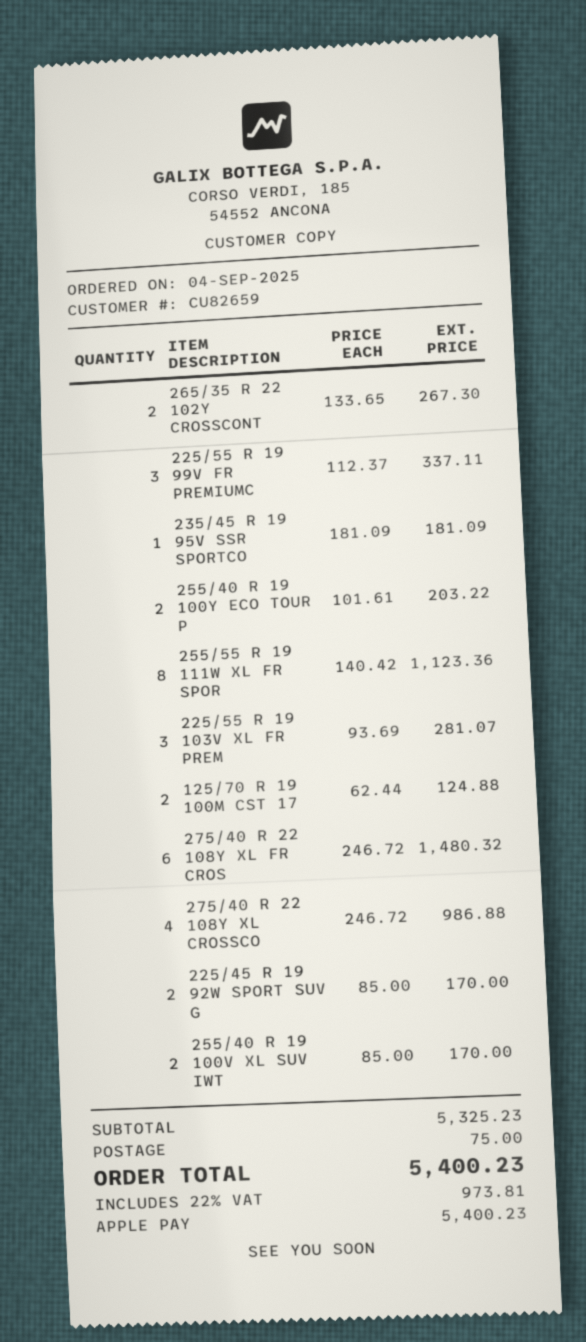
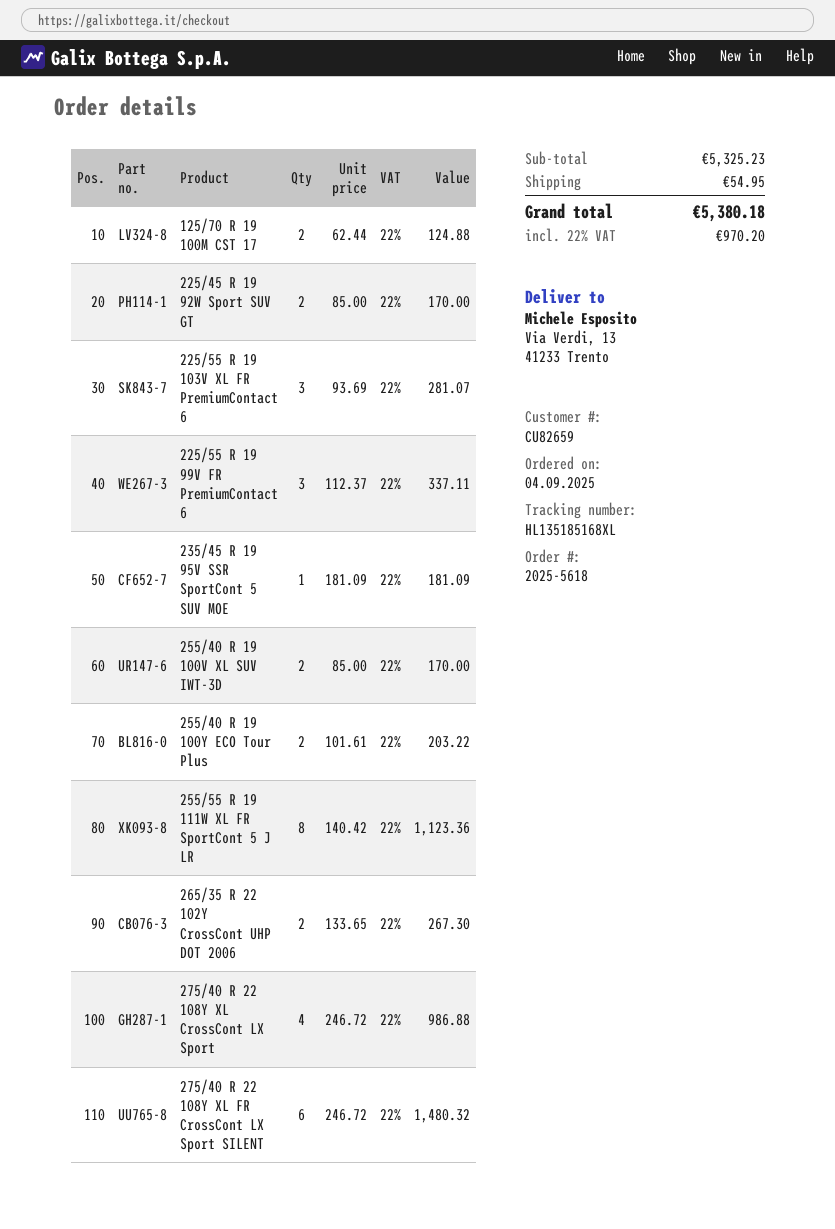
shipping: 75.00 -> 54.95
tax: 22% = 973.81 -> 22% = 970.20
total: 5400.23 -> 5380.18

